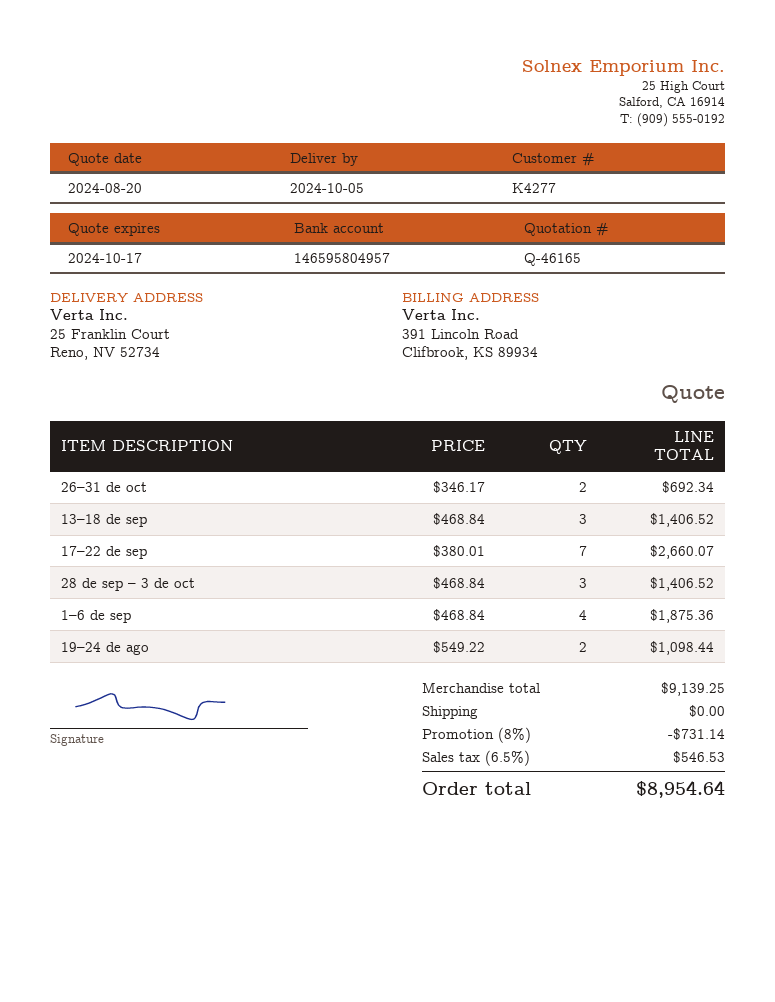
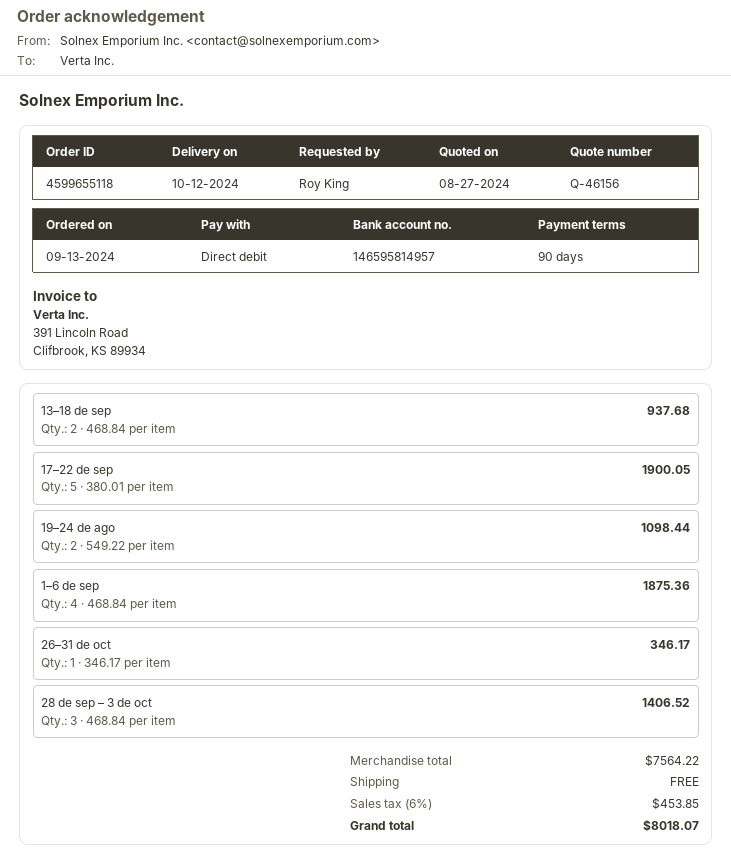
quote number: Q-46165 -> Q-46156
quote date: 2024-08-20 -> 2024-08-27
delivery date: 2024-10-05 -> 2024-10-12
bank account: 146595804957 -> 146595814957
26–31 de oct: 2 x 346.17 = 692.34 -> 1 x 346.17 = 346.17
13–18 de sep: 3 x 468.84 = 1406.52 -> 2 x 468.84 = 937.68
17–22 de sep: 7 x 380.01 = 2660.07 -> 5 x 380.01 = 1900.05
subtotal: 9139.25 -> 7564.22
discount: 8% = 731.14 -> none
tax: 6.5% = 546.53 -> 6% = 453.85
total: 8954.64 -> 8018.07

